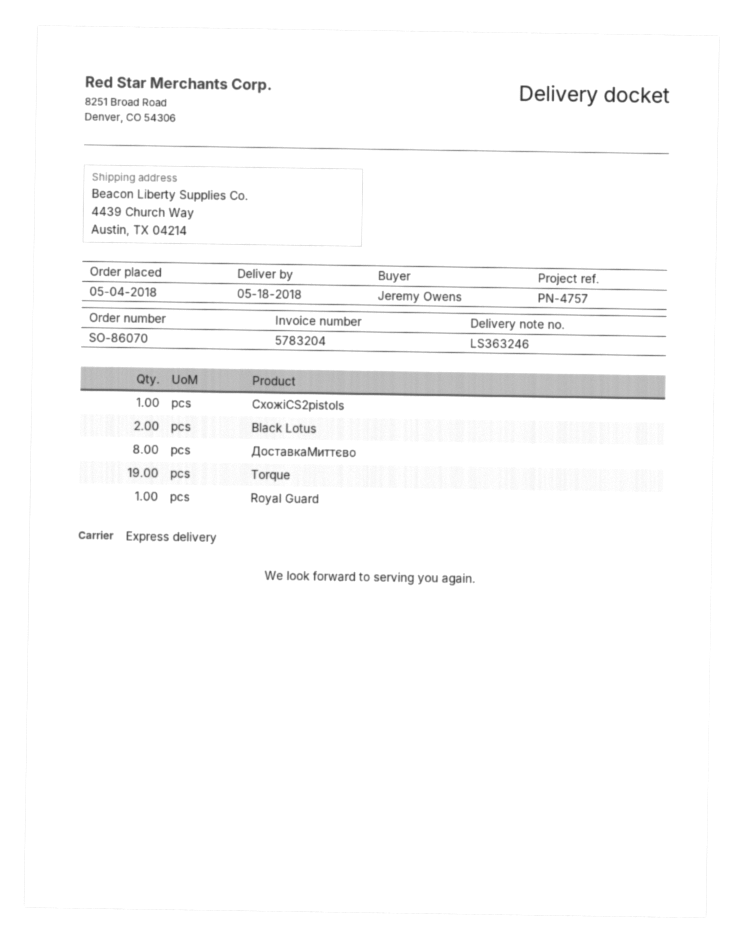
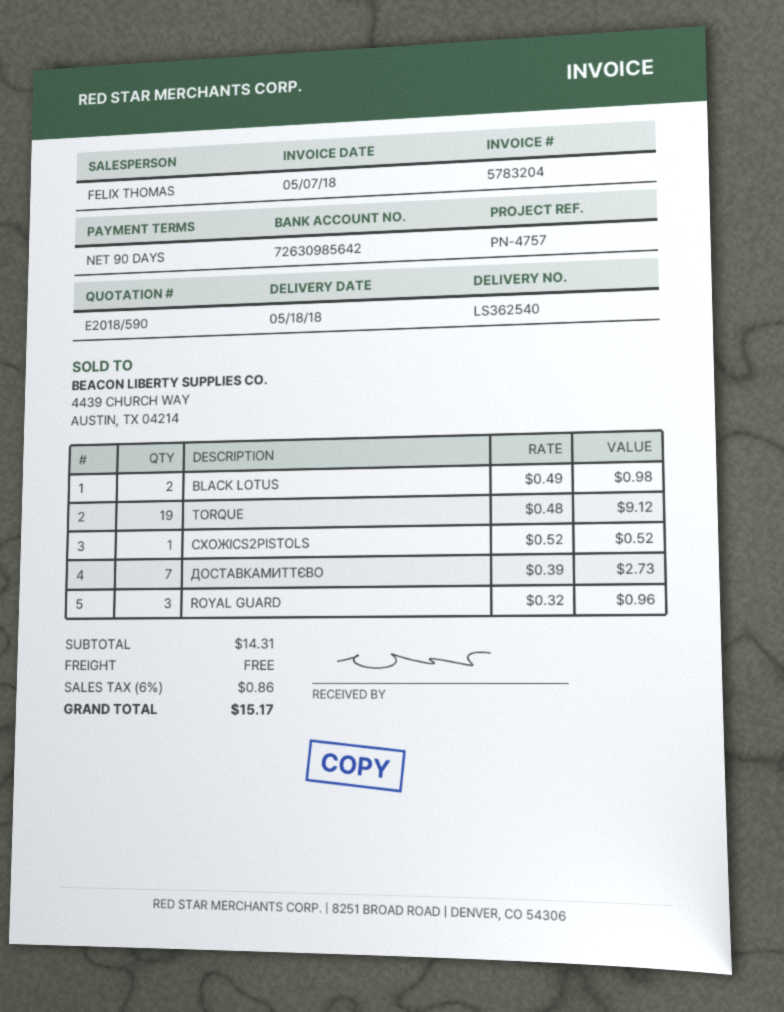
delivery note number: LS363246 -> LS362540
ДоставкаМиттєво: 8 -> 7
Royal Guard: 1 -> 3

